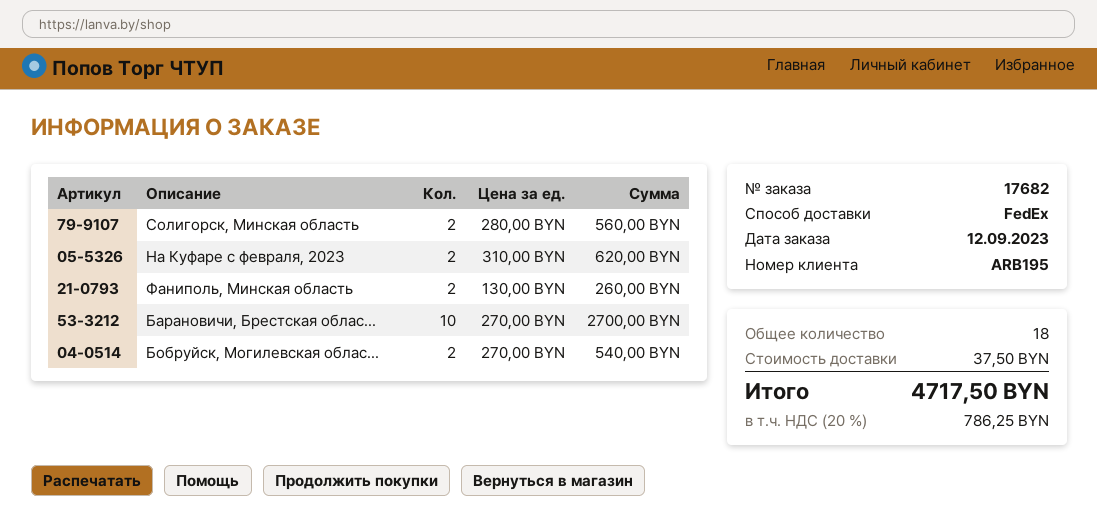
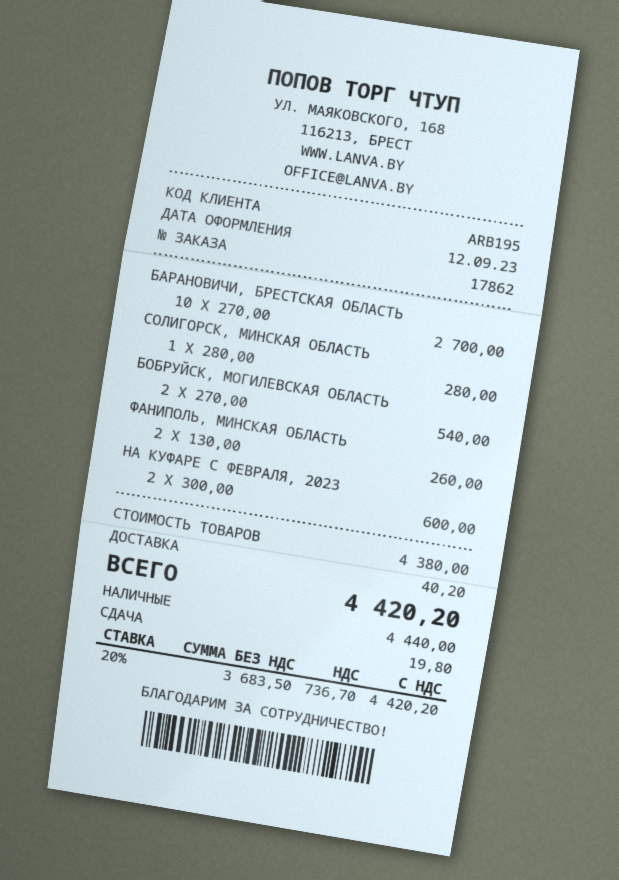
order number: 17682 -> 17862
Солигорск, Минская область: 2 x 280.00 = 560.00 -> 1 x 280.00 = 280.00
На Куфаре с февраля, 2023: 2 x 310.00 = 620.00 -> 2 x 300.00 = 600.00
shipping: 37.50 -> 40.20
tax: 20% = 786.25 -> 20% = 736.70
total: 4717.50 -> 4420.20

